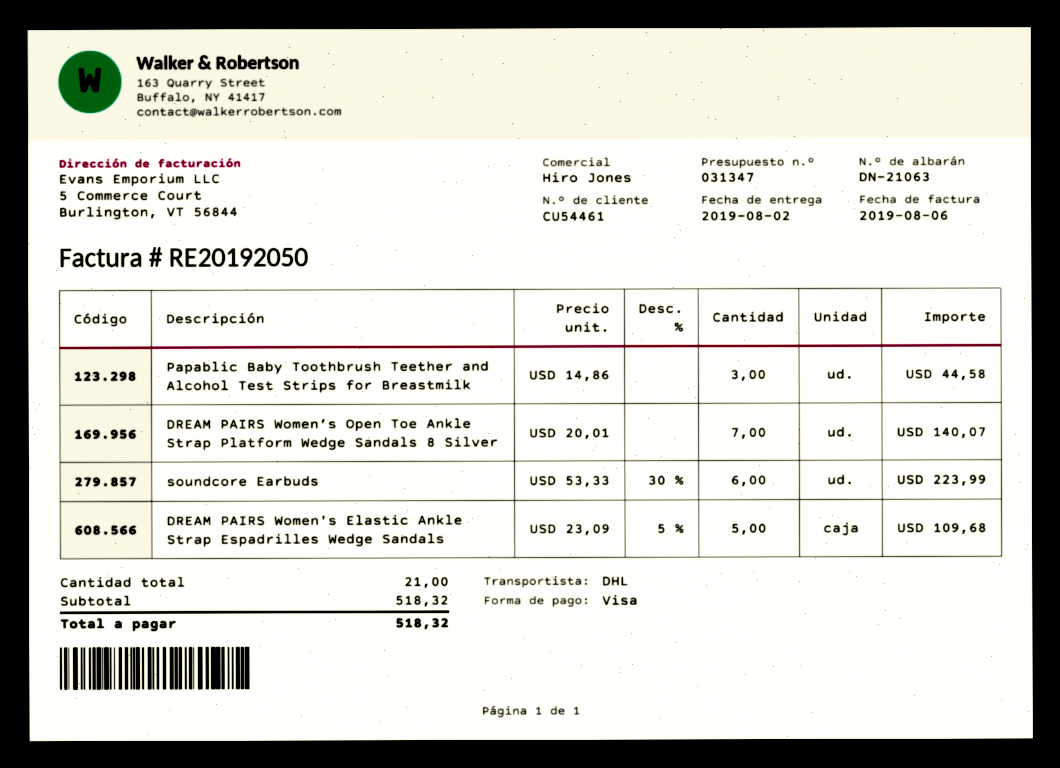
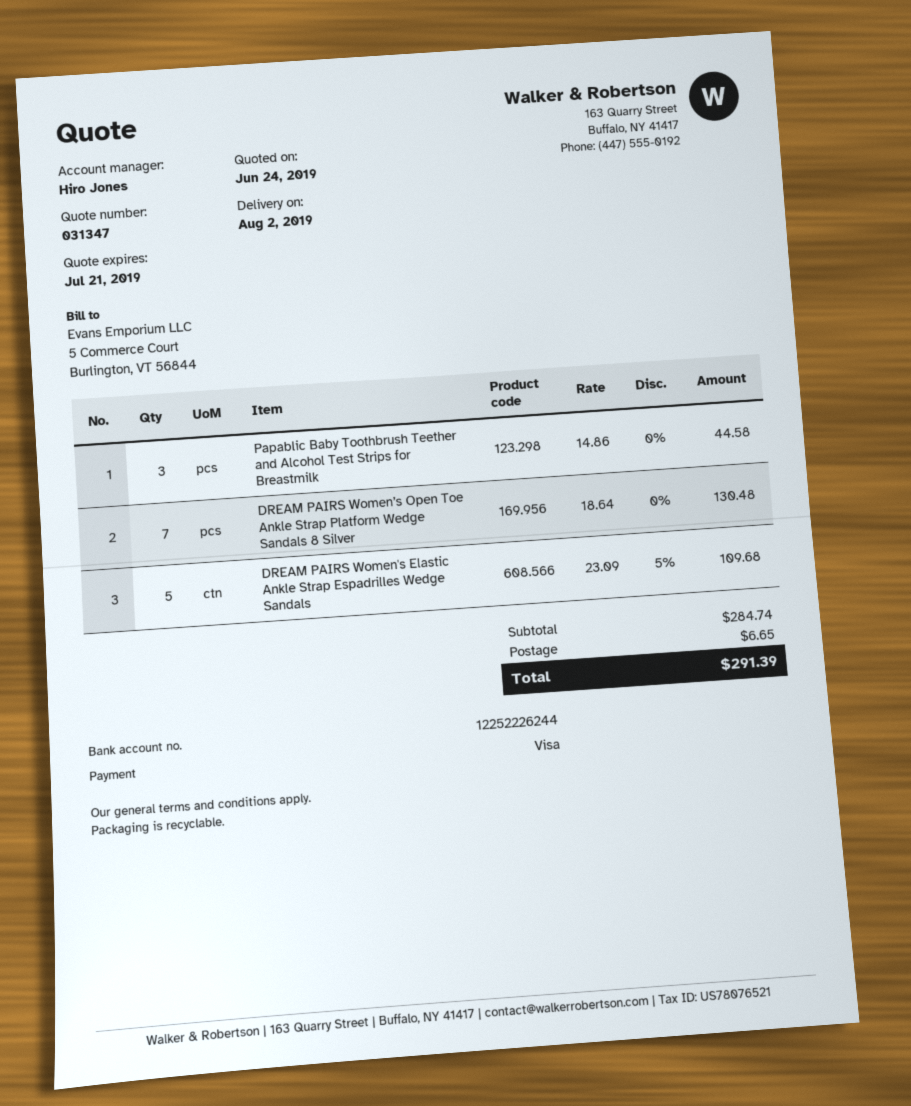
DREAM PAIRS Women’s Open Toe Ankle Strap Platform Wedge Sandals 8 Silver: 7 x 20.01 = 140.07 -> 7 x 18.64 = 130.48
soundcore Earbuds: 6 x 53.33 - 30% = 223.99 -> none
subtotal: 518.32 -> 284.74
shipping: none -> 6.65
total: 518.32 -> 291.39

